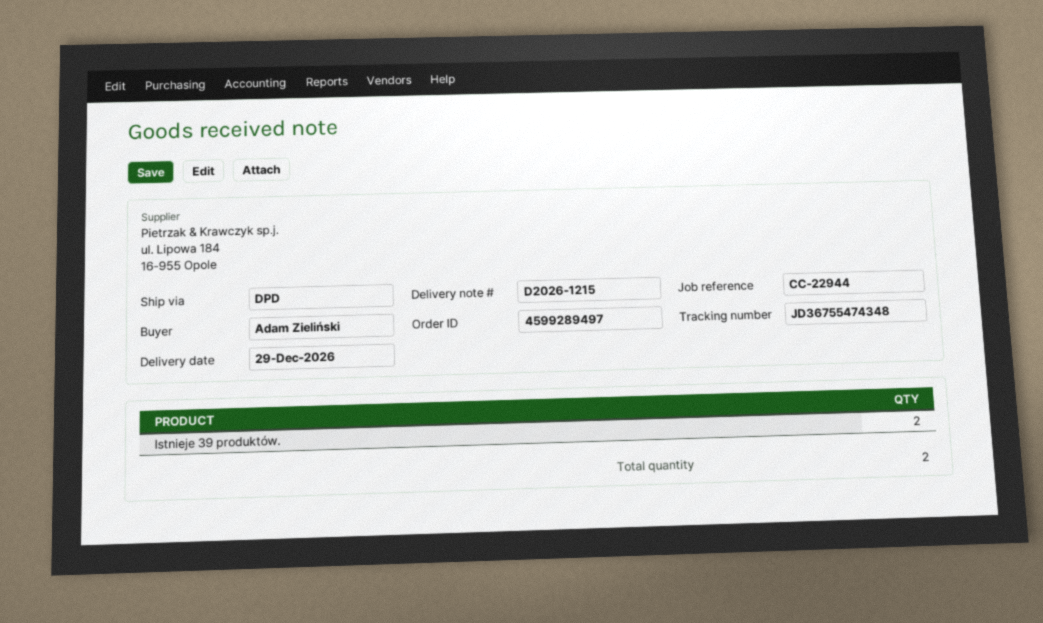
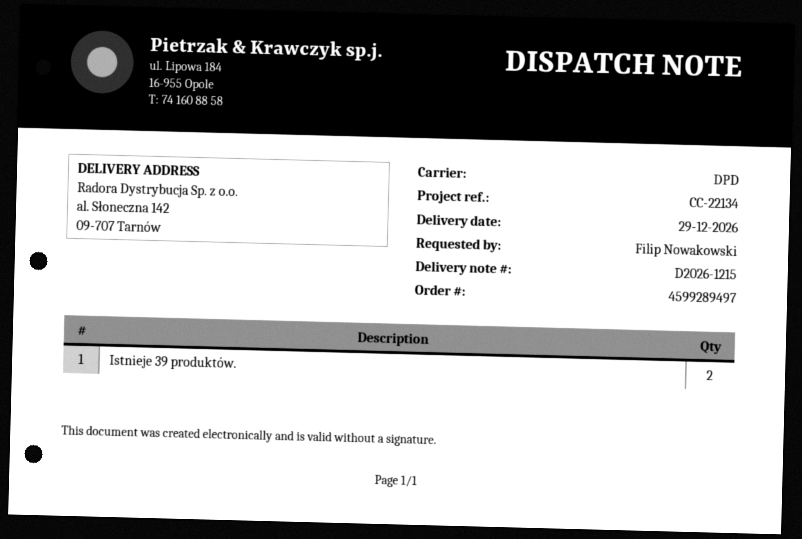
reference: CC-22944 -> CC-22134
ordered by: Adam Zieliński -> Filip Nowakowski

